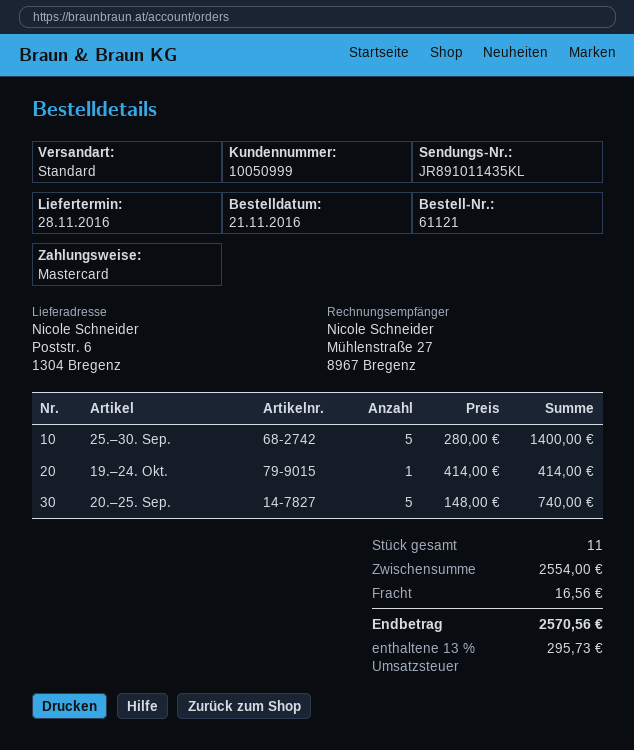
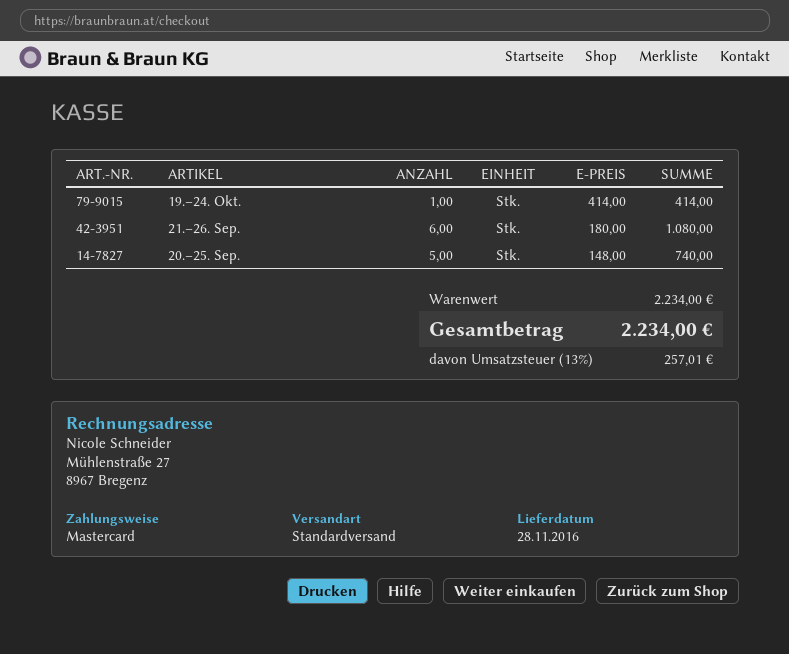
25.–30. Sep.: 5 x 280.00 = 1400.00 -> none
21.–26. Sep.: none -> 6 x 180.00 = 1080.00
subtotal: 2554.00 -> 2234.00
shipping: 16.56 -> none
tax: 13% = 295.73 -> 13% = 257.01
total: 2570.56 -> 2234.00

